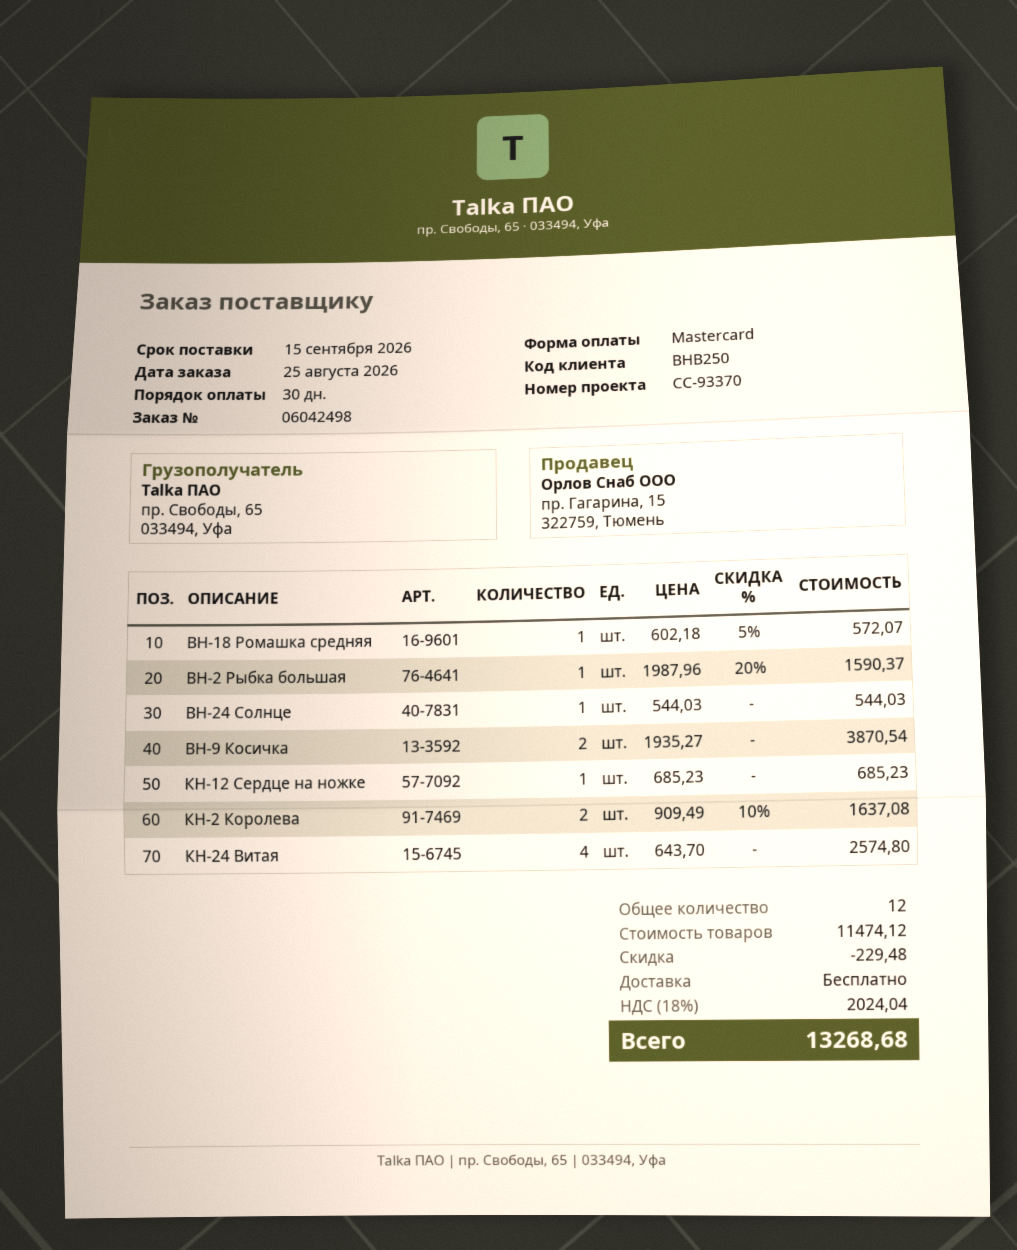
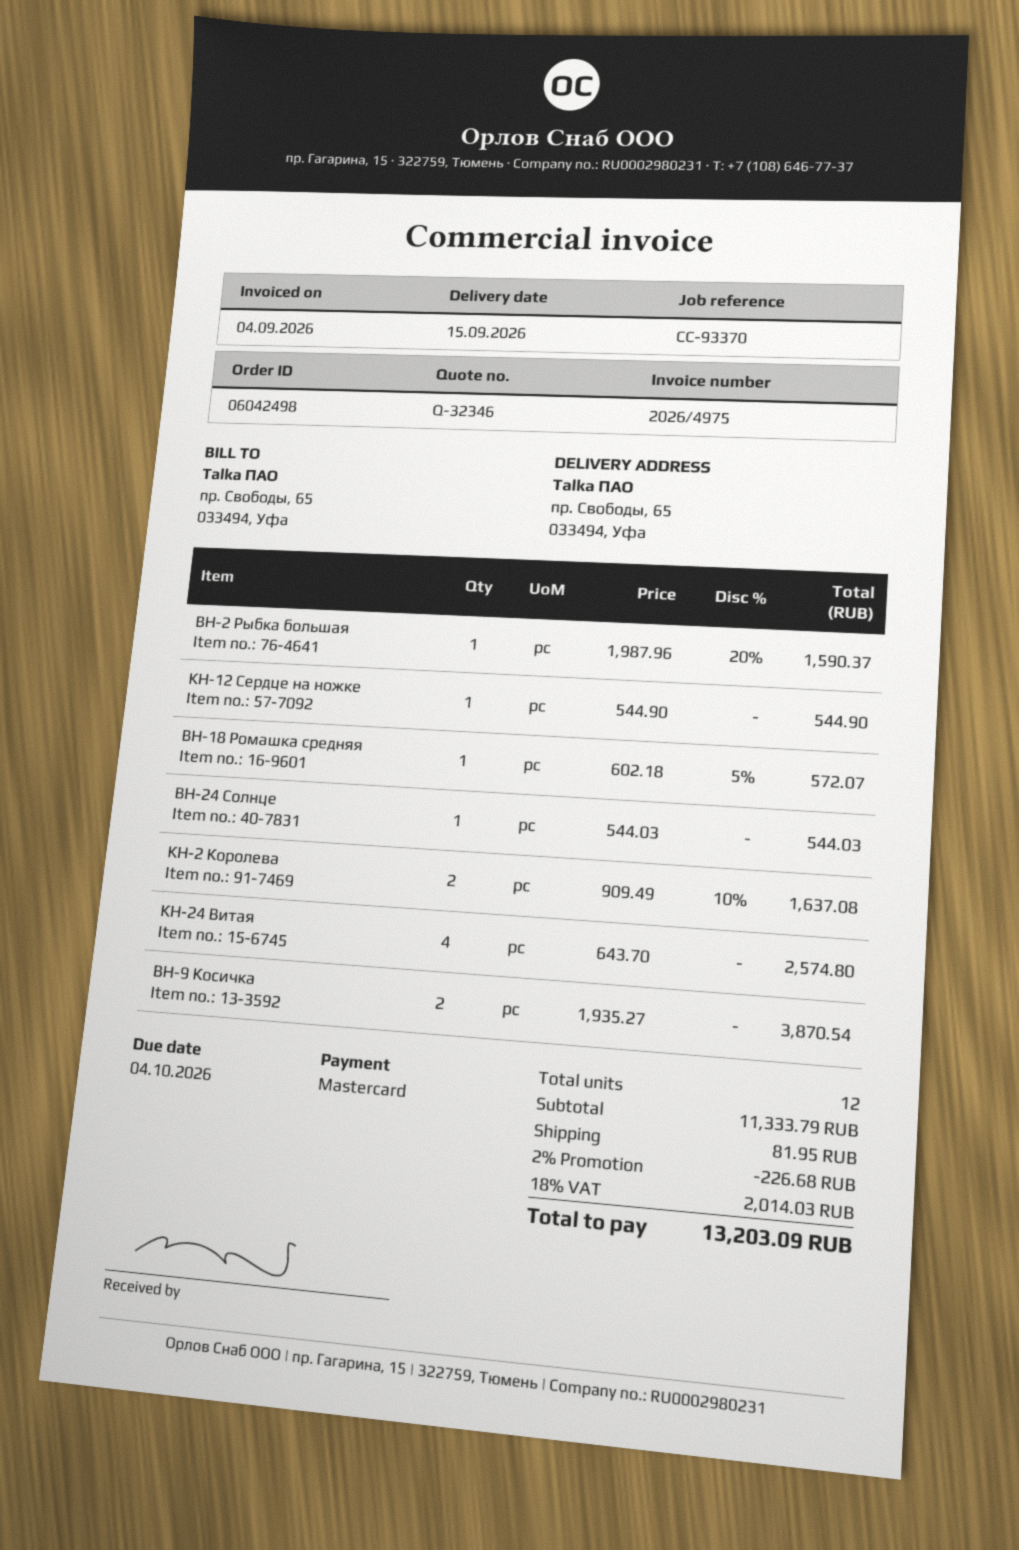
КН-12 Сердце на ножке: 1 x 685.23 = 685.23 -> 1 x 544.90 = 544.90
subtotal: 11474.12 -> 11333.79
discount: 229.48 -> 226.68
shipping: 0.00 -> 81.95
tax: 18% = 2024.04 -> 18% = 2014.03
total: 13268.68 -> 13203.09

